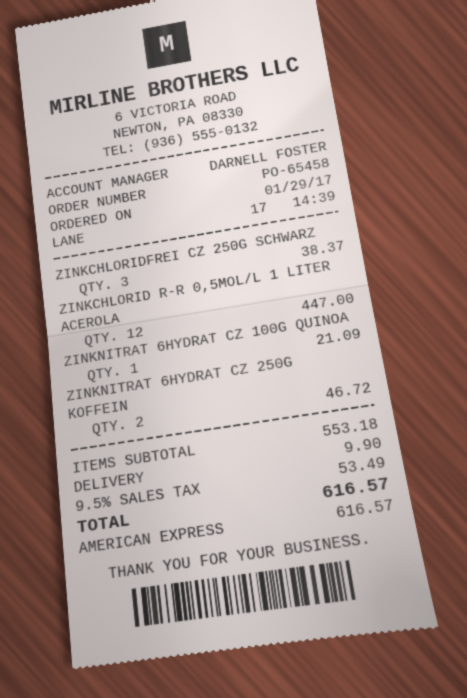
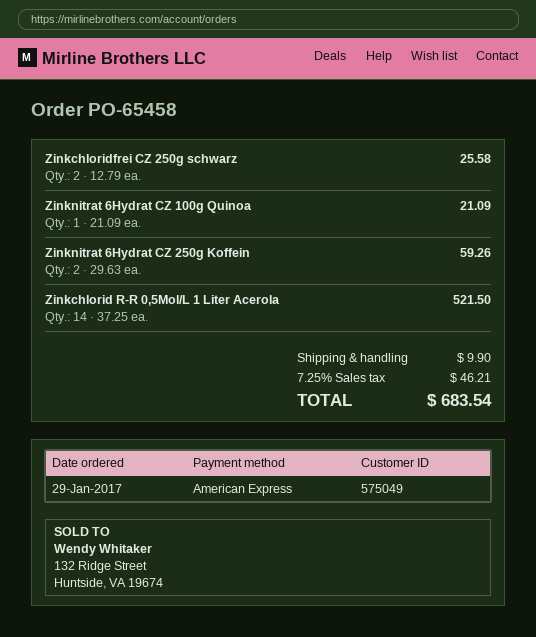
ZINKCHLORIDFREI CZ 250G SCHWARZ: 3 for 38.37 -> 2 for 25.58
ZINKCHLORID R-R 0,5MOL/L 1 LITER ACEROLA: 12 for 447.00 -> 14 for 521.50
ZINKNITRAT 6HYDRAT CZ 250G KOFFEIN: 2 for 46.72 -> 2 for 59.26
tax: 9.5% = 53.49 -> 7.25% = 46.21
total: 616.57 -> 683.54

